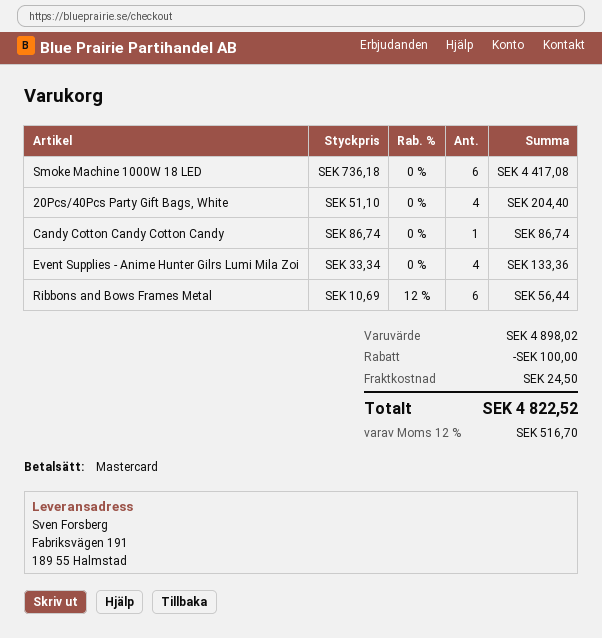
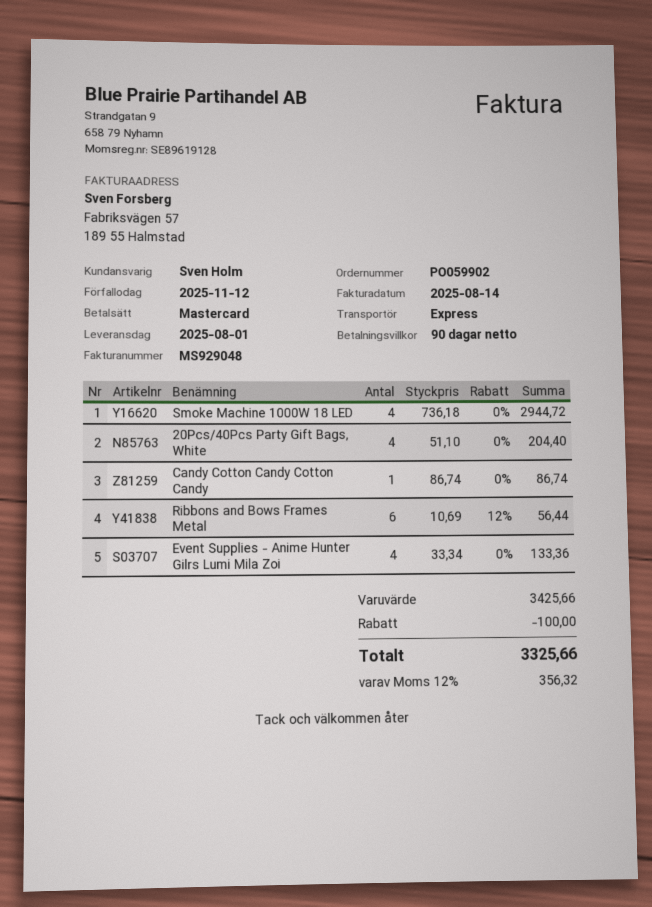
Smoke Machine 1000W 18 LED: 6 x 736.18 = 4417.08 -> 4 x 736.18 = 2944.72
subtotal: 4898.02 -> 3425.66
shipping: 24.50 -> none
tax: 12% = 516.70 -> 12% = 356.32
total: 4822.52 -> 3325.66

